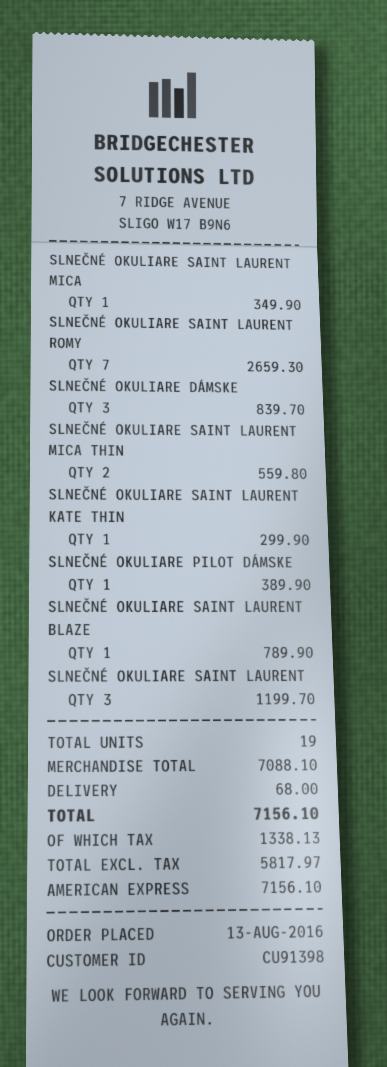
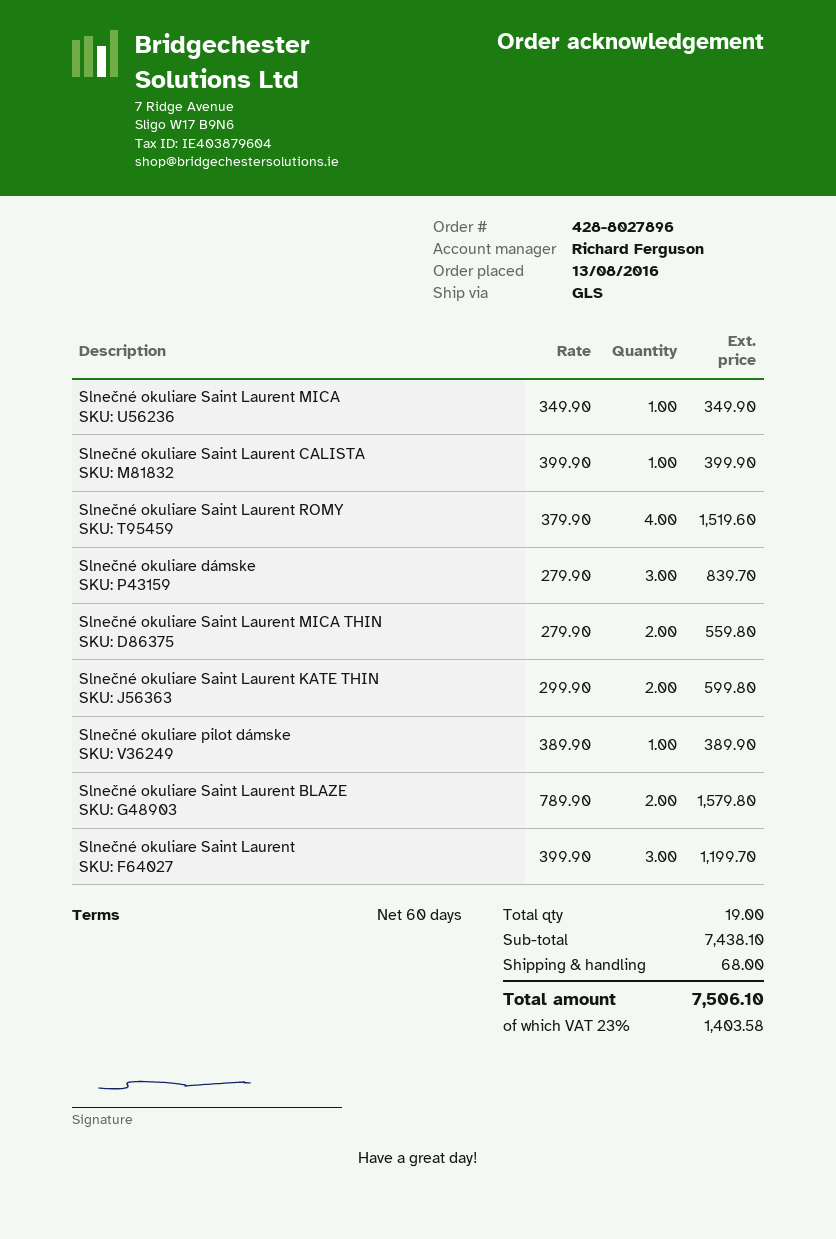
SLNEČNÉ OKULIARE SAINT LAURENT ROMY: 7 for 2659.30 -> 4 for 1519.60
SLNEČNÉ OKULIARE SAINT LAURENT KATE THIN: 1 for 299.90 -> 2 for 599.80
SLNEČNÉ OKULIARE SAINT LAURENT BLAZE: 1 for 789.90 -> 2 for 1579.80
Slnečné okuliare Saint Laurent CALISTA: none -> 1 for 399.90
subtotal: 7088.10 -> 7438.10
tax: 1338.13 -> 1403.58
total: 7156.10 -> 7506.10

